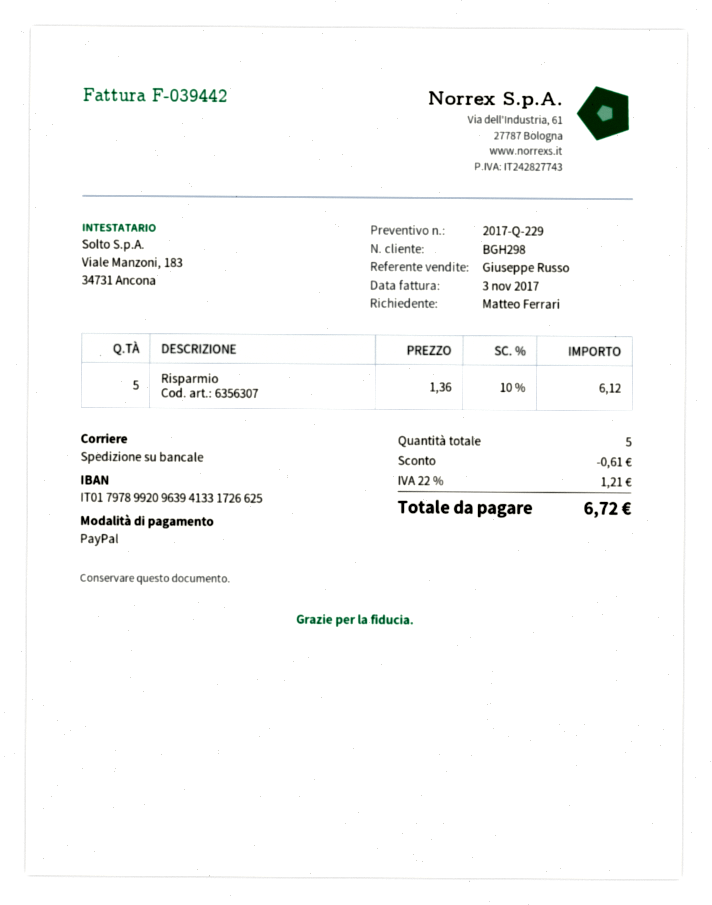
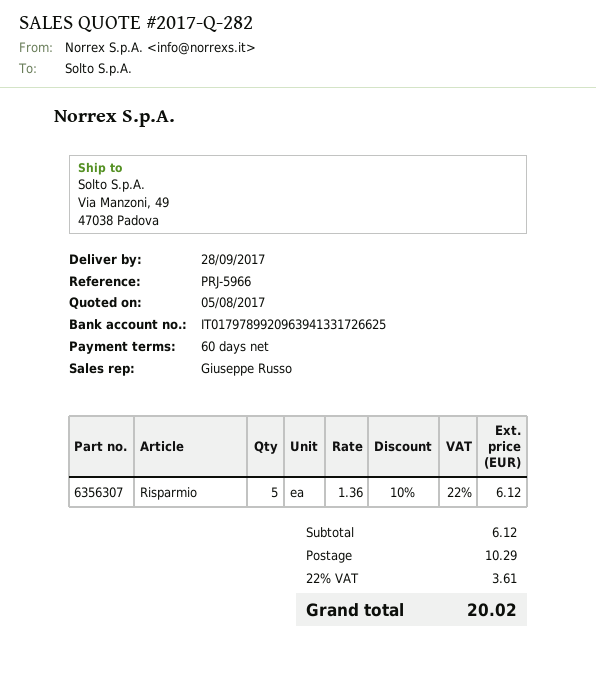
quote number: 2017-Q-229 -> 2017-Q-282
discount: 0.61 -> none
shipping: none -> 10.29
tax: 22% = 1.21 -> 22% = 3.61
total: 6.72 -> 20.02

